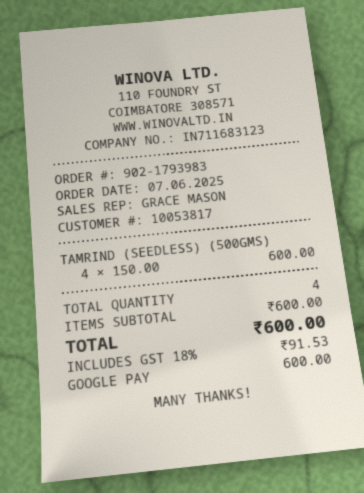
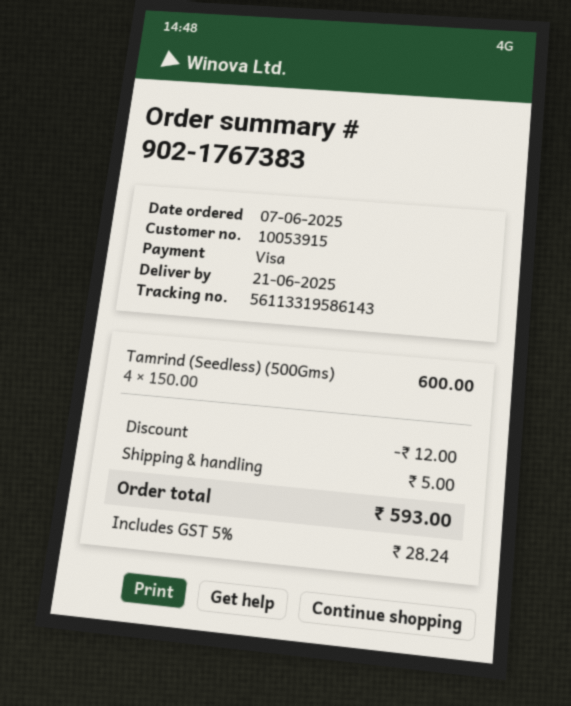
order number: 902-1793983 -> 902-1767383
customer number: 10053817 -> 10053915
payment method: Google Pay -> Visa
discount: none -> 12.00
shipping: none -> 5.00
tax: 18% = 91.53 -> 5% = 28.24
total: 600.00 -> 593.00

